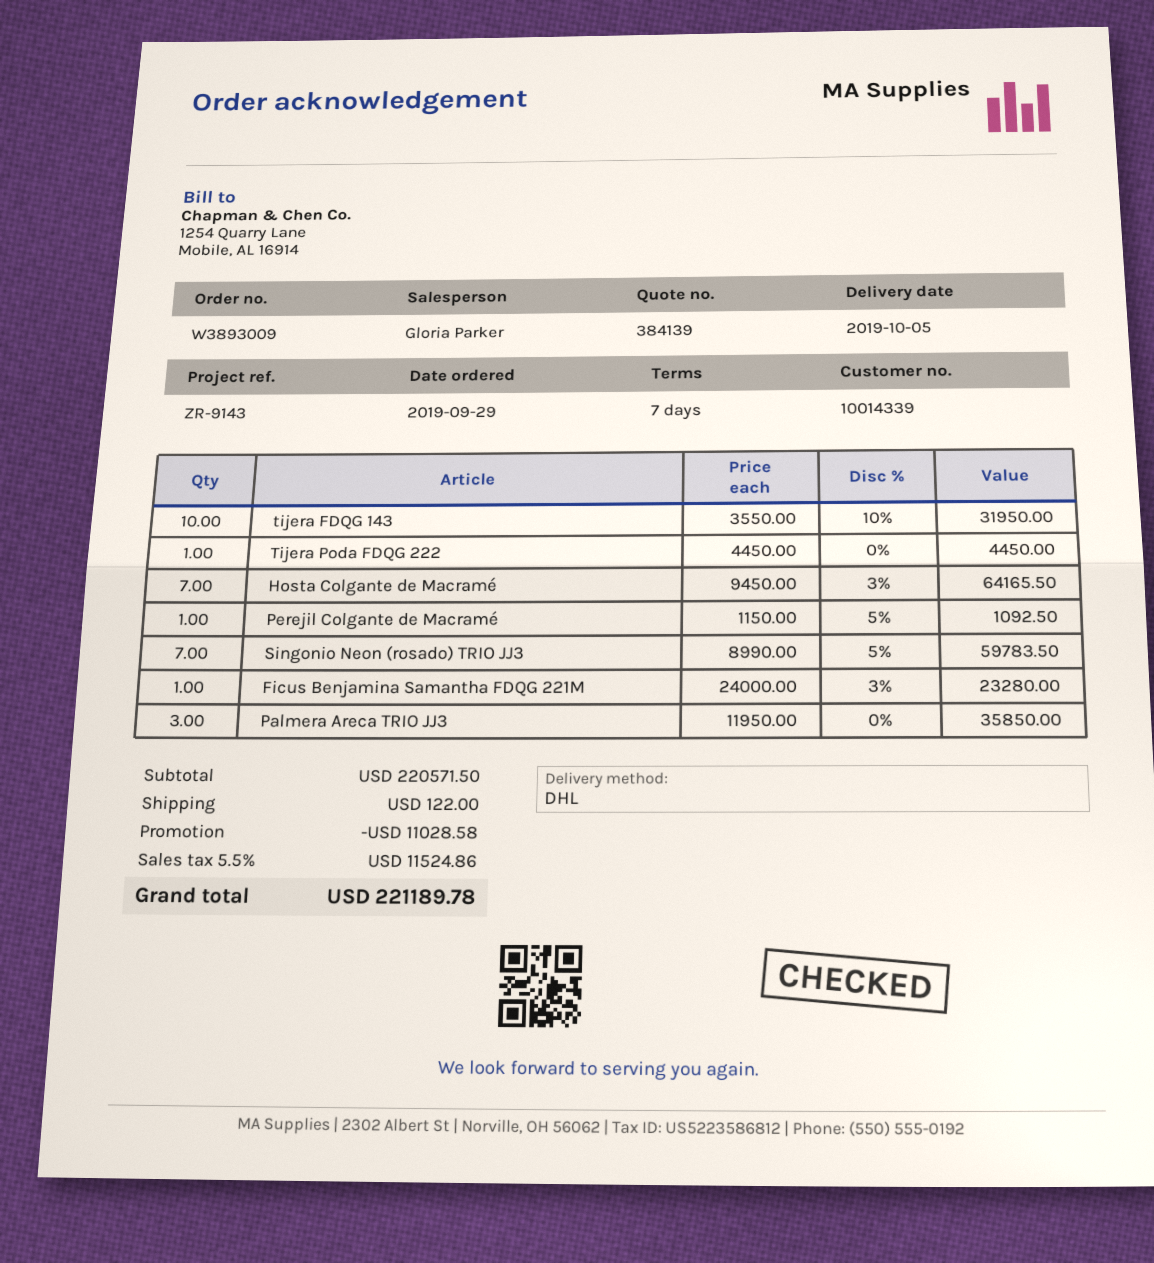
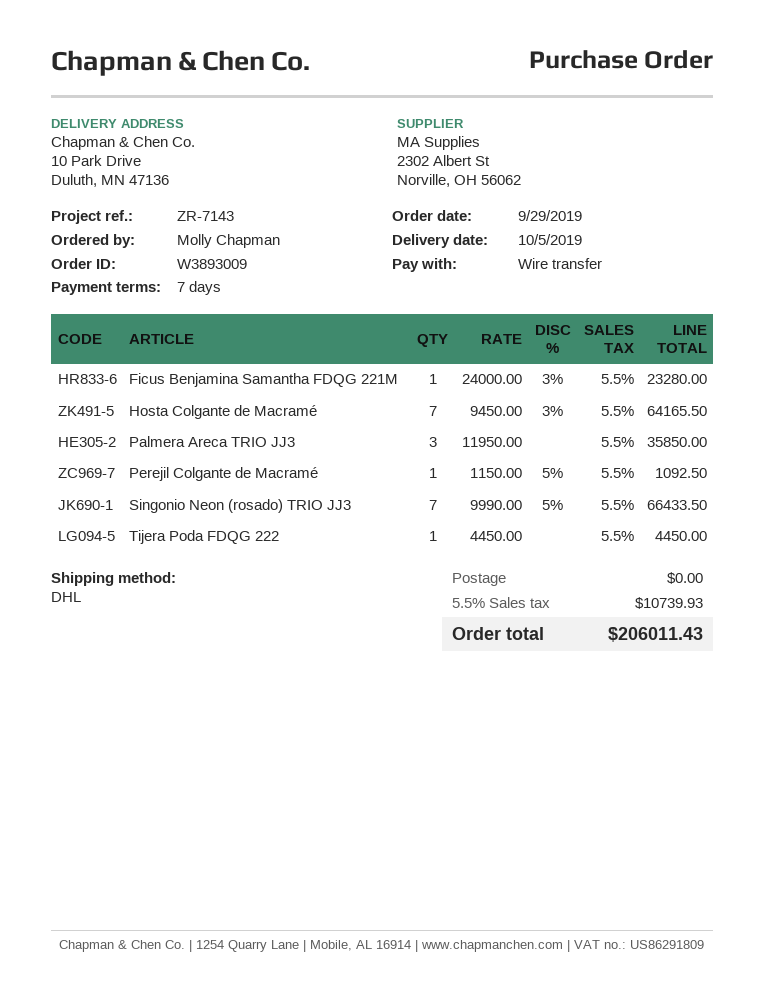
reference: ZR-9143 -> ZR-7143
tijera FDQG 143: 10 x 3550.00 - 10% = 31950.00 -> none
Singonio Neon (rosado) TRIO JJ3: 7 x 8990.00 - 5% = 59783.50 -> 7 x 9990.00 - 5% = 66433.50
discount: 11028.58 -> none
shipping: 122.00 -> 0.00
tax: 5.5% = 11524.86 -> 5.5% = 10739.93
total: 221189.78 -> 206011.43

